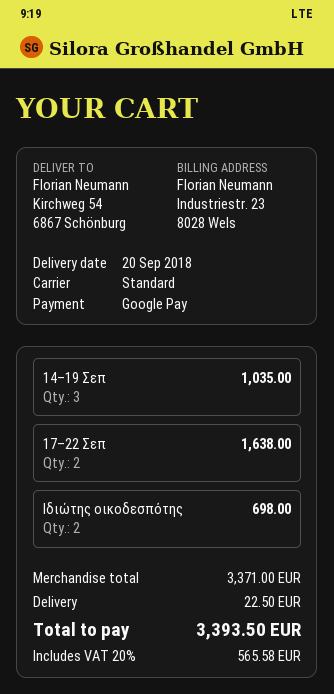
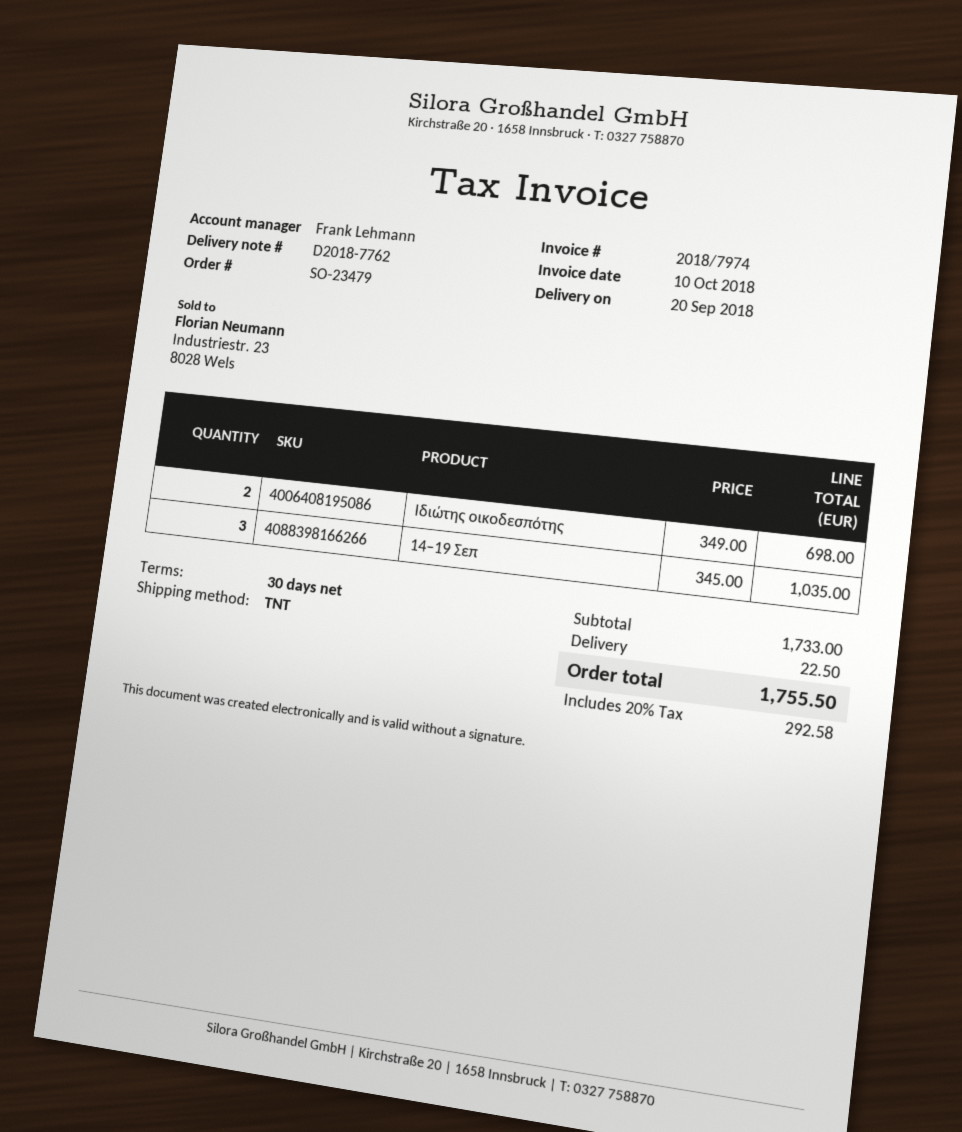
shipping method: standard -> TNT
17–22 Σεπ: 2 for 1638.00 -> none
subtotal: 3371.00 -> 1733.00
tax: 20% = 565.58 -> 20% = 292.58
total: 3393.50 -> 1755.50

